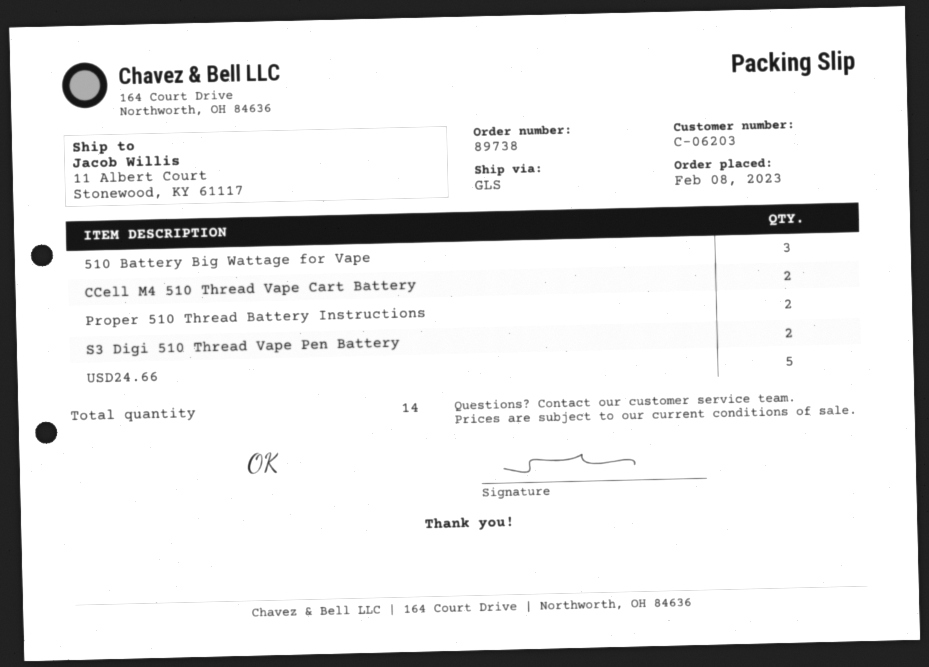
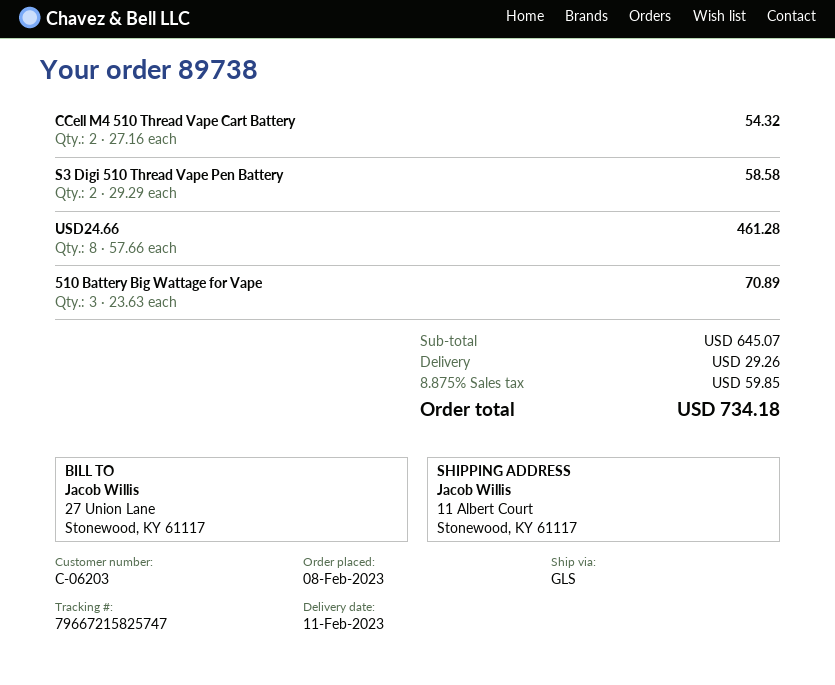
Proper 510 Thread Battery Instructions: 2 -> none
USD24.66: 5 -> 8

